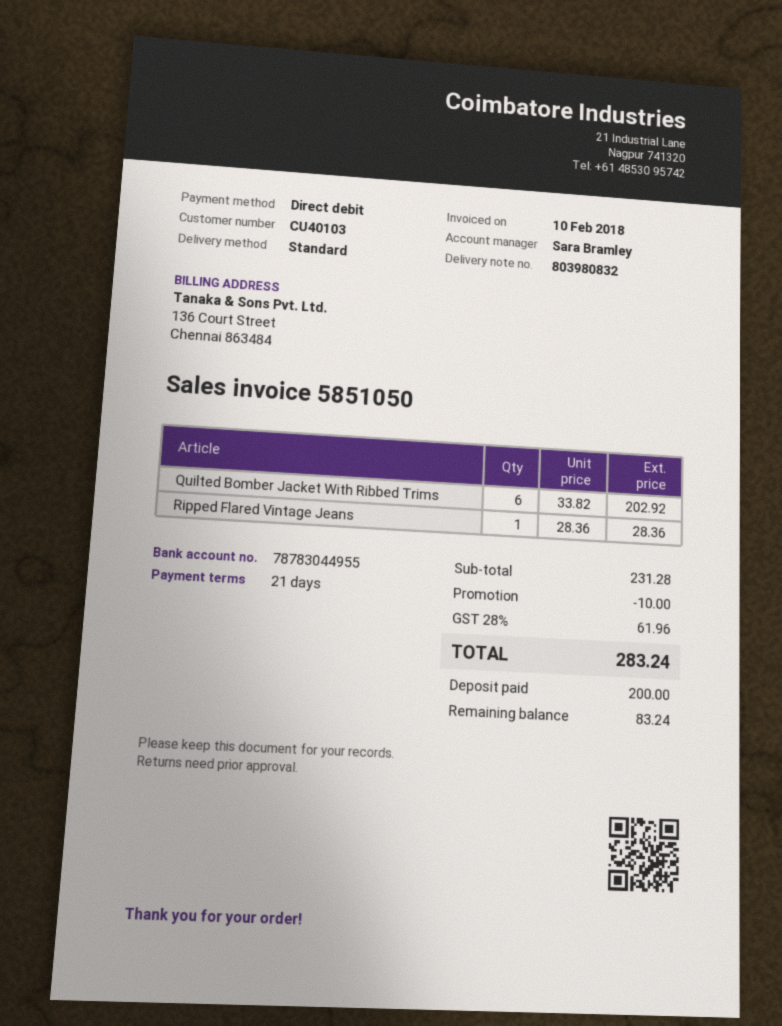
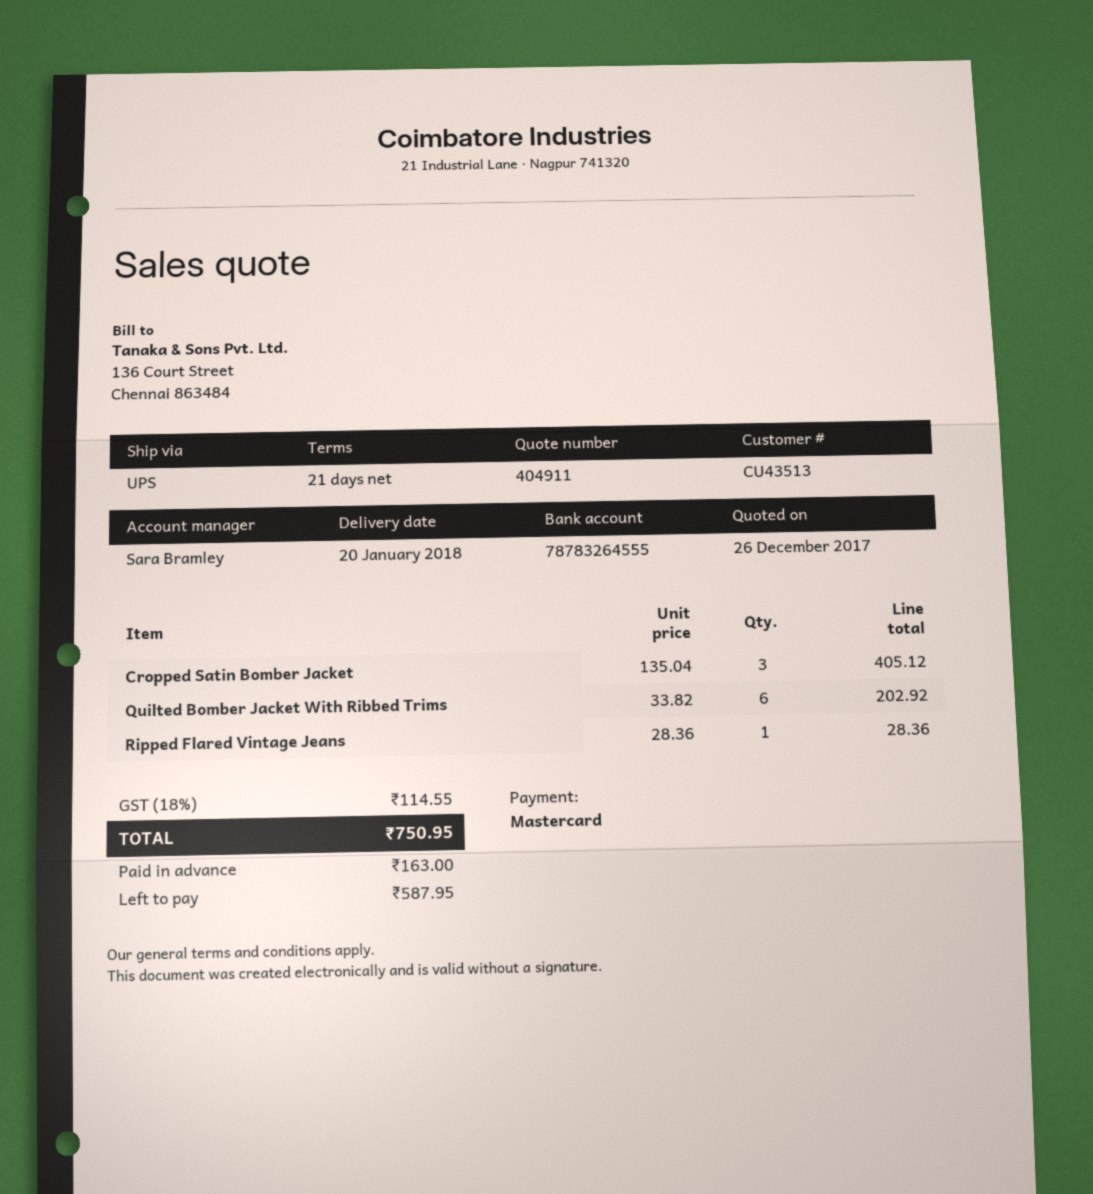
customer number: CU40103 -> CU43513
payment method: direct debit -> Mastercard
bank account: 78783044955 -> 78783264555
shipping method: standard -> UPS
Cropped Satin Bomber Jacket: none -> 3 x 135.04 = 405.12
discount: 10.00 -> none
tax: 28% = 61.96 -> 18% = 114.55
total: 283.24 -> 750.95
deposit: 200.00 -> 163.00
balance: 83.24 -> 587.95

